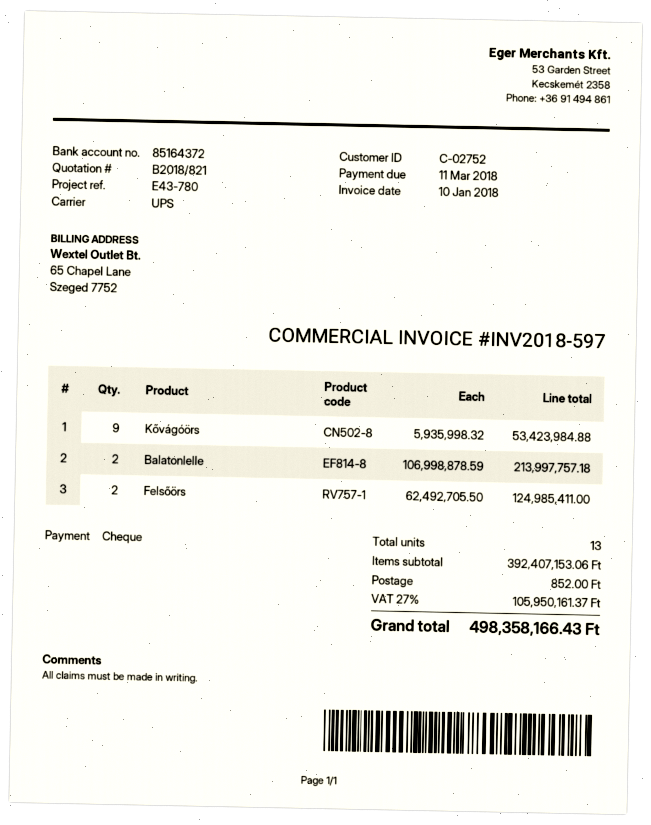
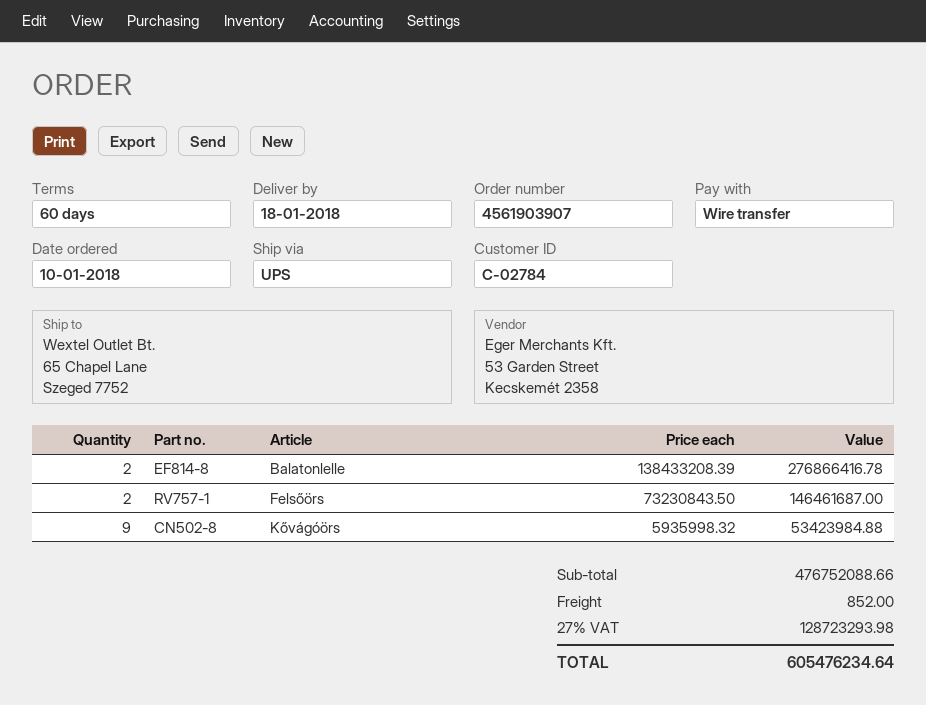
customer number: C-02752 -> C-02784
payment method: cheque -> bank transfer
Balatonlelle: 2 x 106998878.59 = 213997757.18 -> 2 x 138433208.39 = 276866416.78
Felsőörs: 2 x 62492705.50 = 124985411.00 -> 2 x 73230843.50 = 146461687.00
subtotal: 392407153.06 -> 476752088.66
tax: 27% = 105950161.37 -> 27% = 128723293.98
total: 498358166.43 -> 605476234.64

